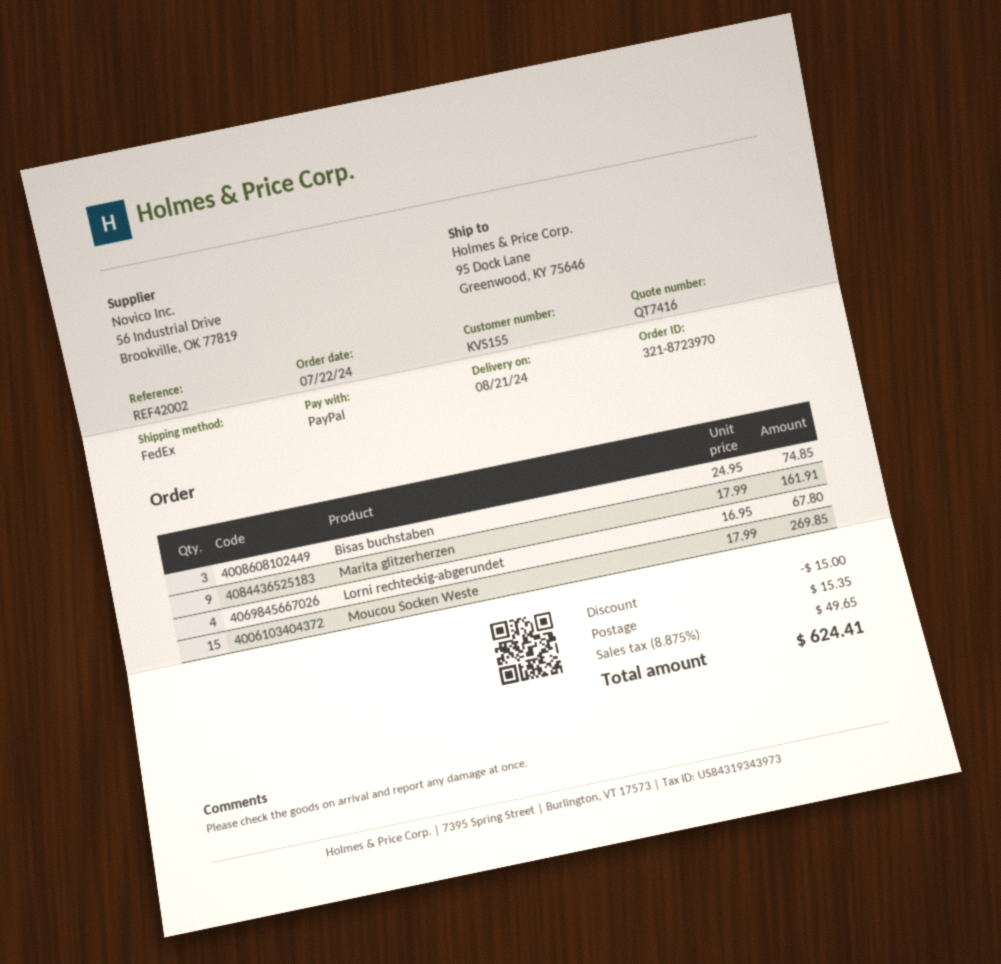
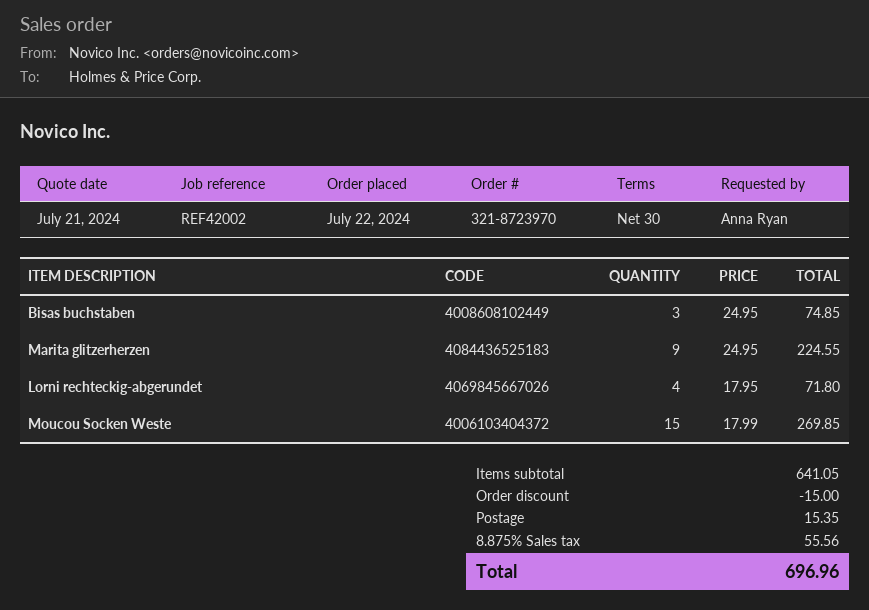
Marita glitzerherzen: 9 x 17.99 = 161.91 -> 9 x 24.95 = 224.55
Lorni rechteckig-abgerundet: 4 x 16.95 = 67.80 -> 4 x 17.95 = 71.80
tax: 8.875% = 49.65 -> 8.875% = 55.56
total: 624.41 -> 696.96

